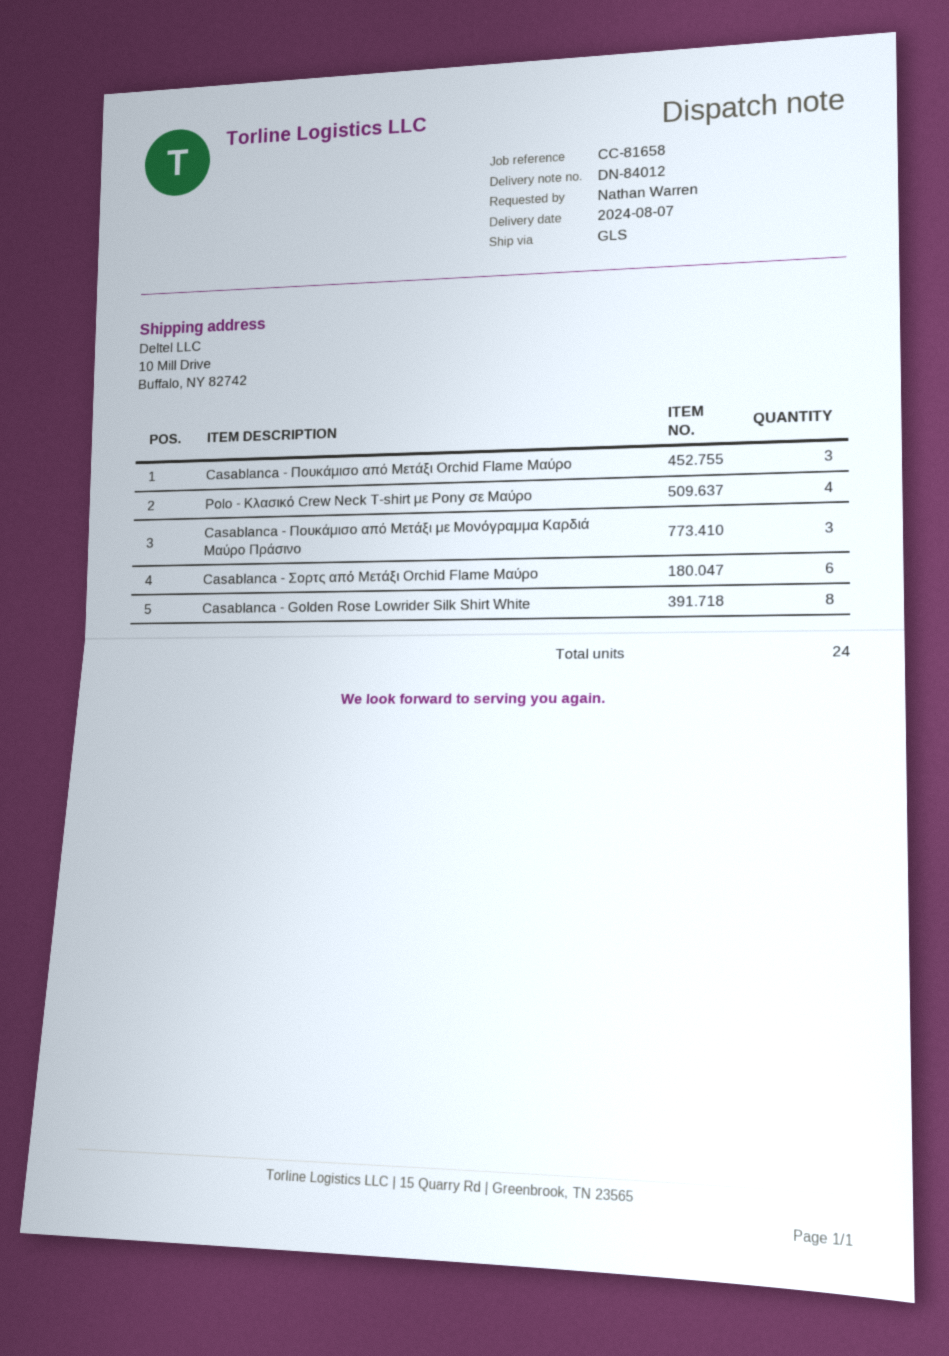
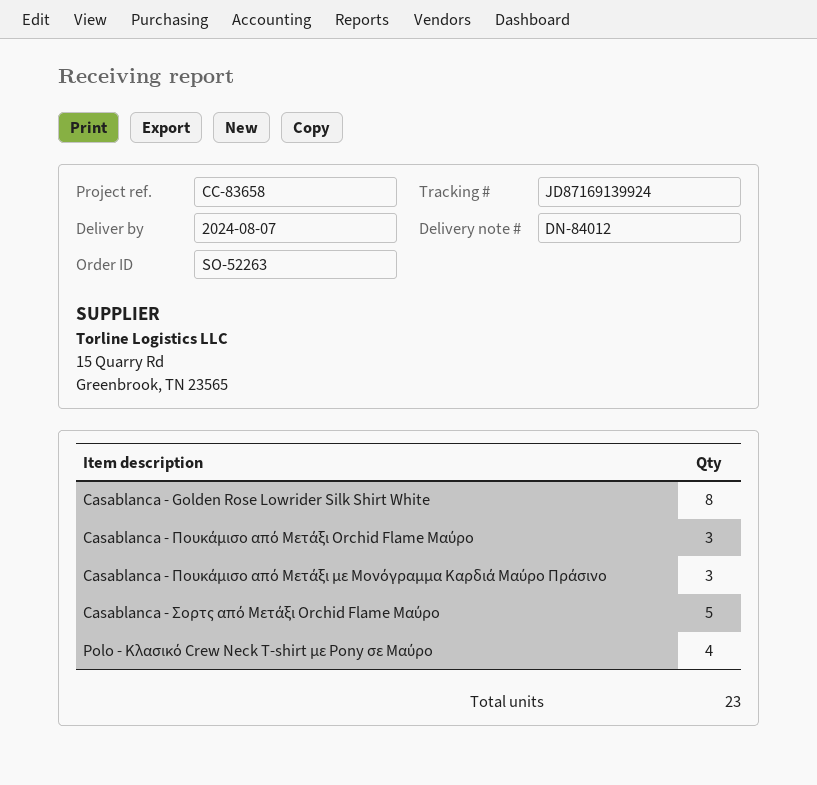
reference: CC-81658 -> CC-83658
Casablanca - Σορτς από Μετάξι Orchid Flame Μαύρο: 6 -> 5
total quantity: 24 -> 23

